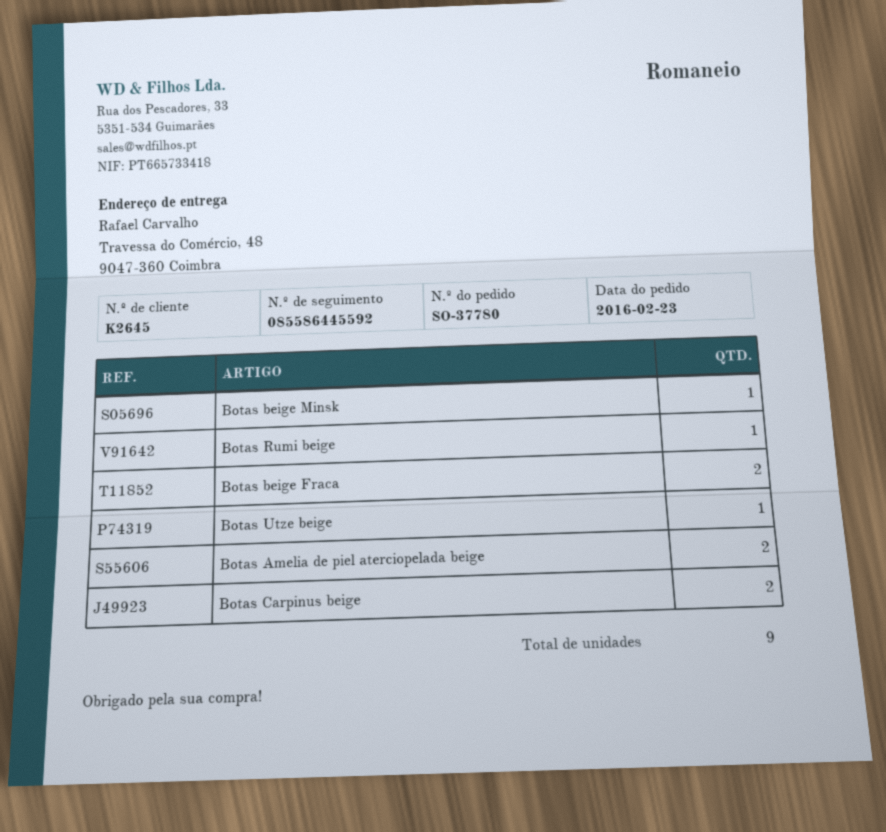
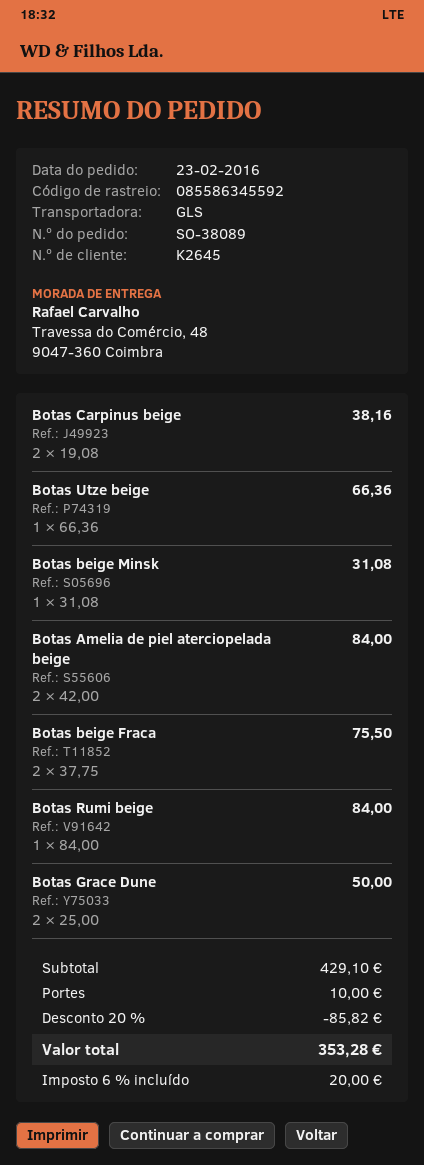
order number: SO-37780 -> SO-38089
tracking number: 085586445592 -> 085586345592
Botas Grace Dune: none -> 2

